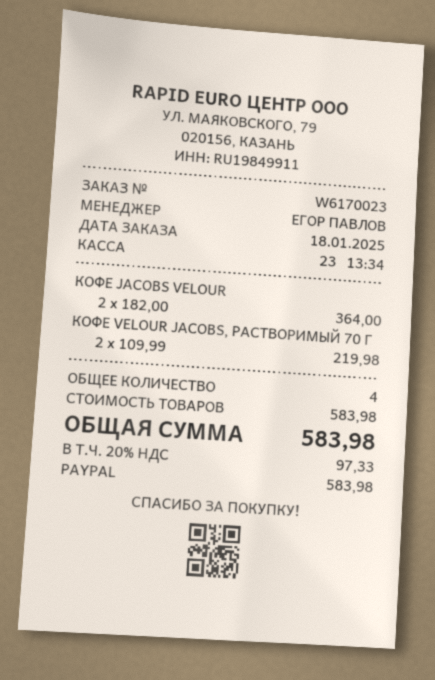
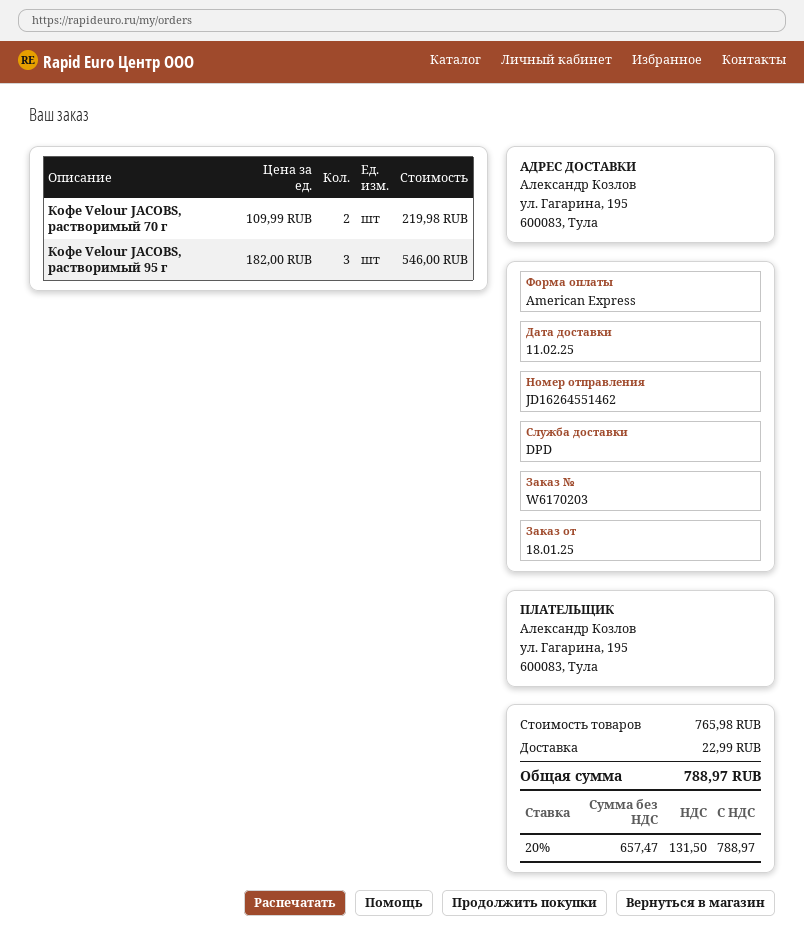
order number: W6170023 -> W6170203
payment method: PayPal -> American Express
КОФЕ JACOBS VELOUR: 2 x 182.00 = 364.00 -> none
Кофе Velour JACOBS, растворимый 95 г: none -> 3 x 182.00 = 546.00
subtotal: 583.98 -> 765.98
shipping: none -> 22.99
tax: 20% = 97.33 -> 20% = 131.50
total: 583.98 -> 788.97

